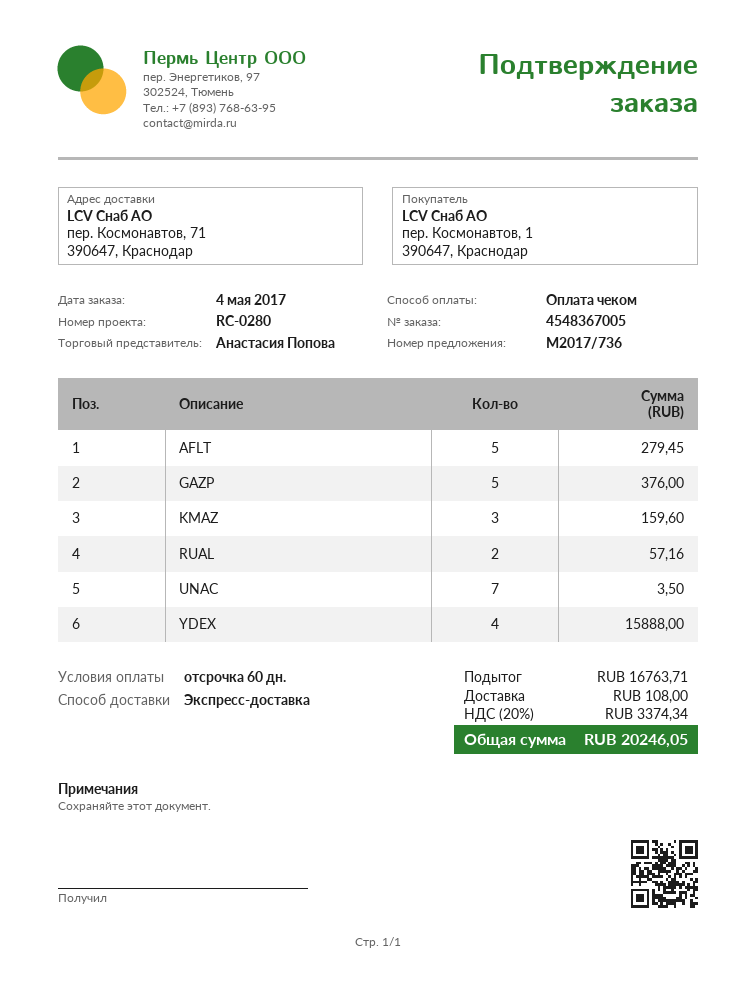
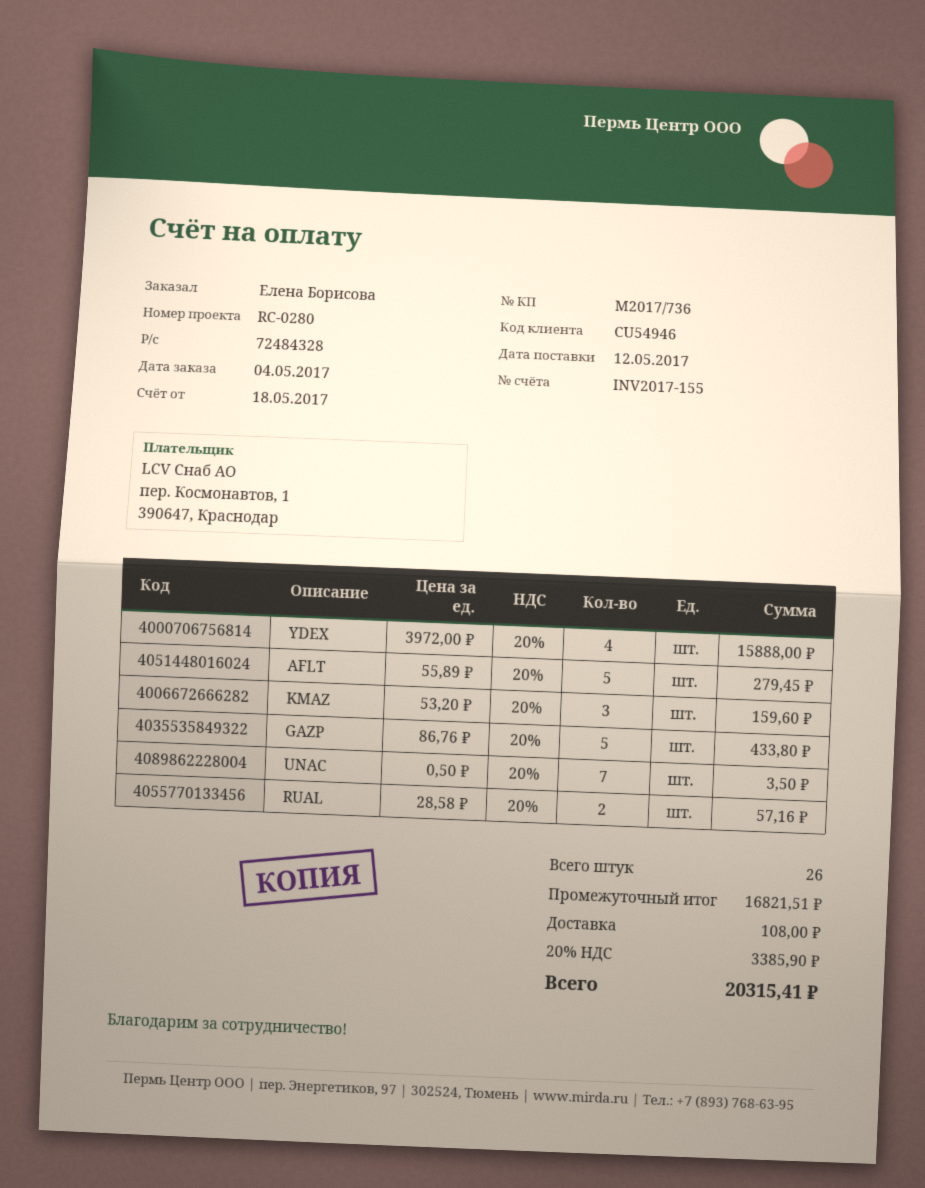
GAZP: 5 for 376.00 -> 5 for 433.80
subtotal: 16763.71 -> 16821.51
tax: 20% = 3374.34 -> 20% = 3385.90
total: 20246.05 -> 20315.41

